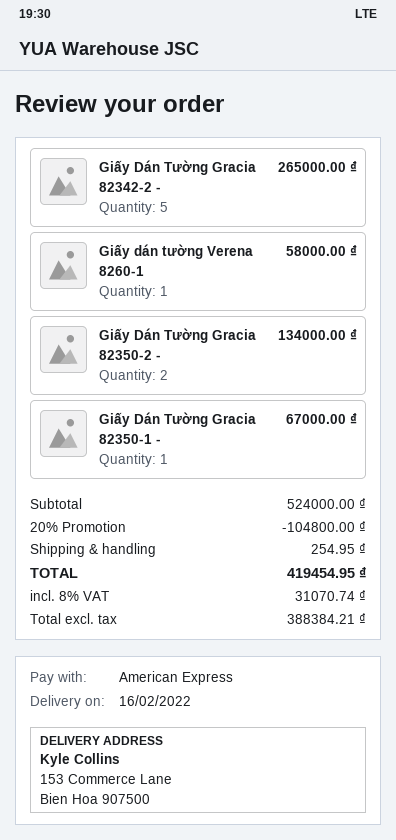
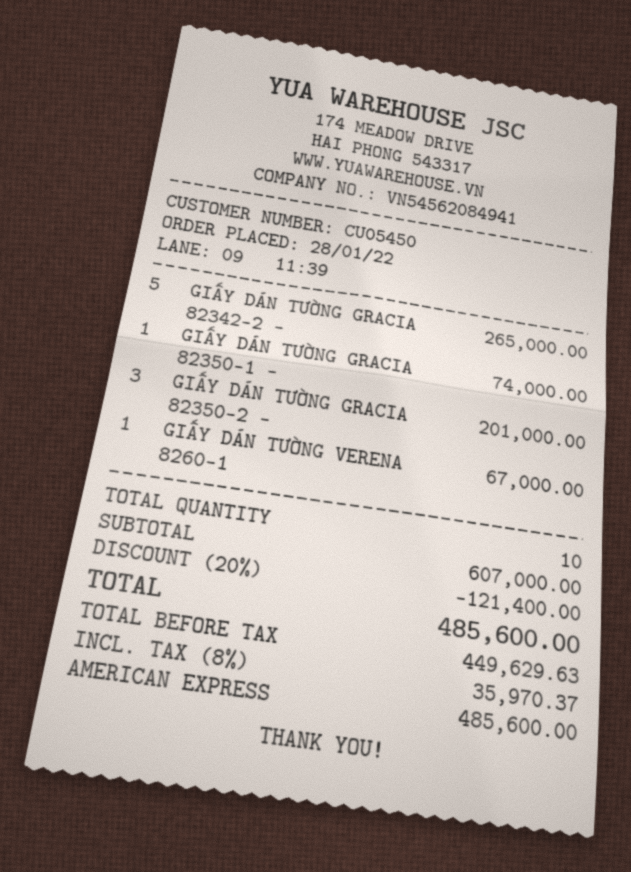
Giấy dán tường Verena 8260-1: 1 for 58000.00 -> 1 for 67000.00
Giấy Dán Tường Gracia 82350-2 -: 2 for 134000.00 -> 3 for 201000.00
Giấy Dán Tường Gracia 82350-1 -: 1 for 67000.00 -> 1 for 74000.00
subtotal: 524000.00 -> 607000.00
discount: 20% = 104800.00 -> 20% = 121400.00
shipping: 254.95 -> none
net: 388384.21 -> 449629.63
tax: 8% = 31070.74 -> 8% = 35970.37
total: 419454.95 -> 485600.00

